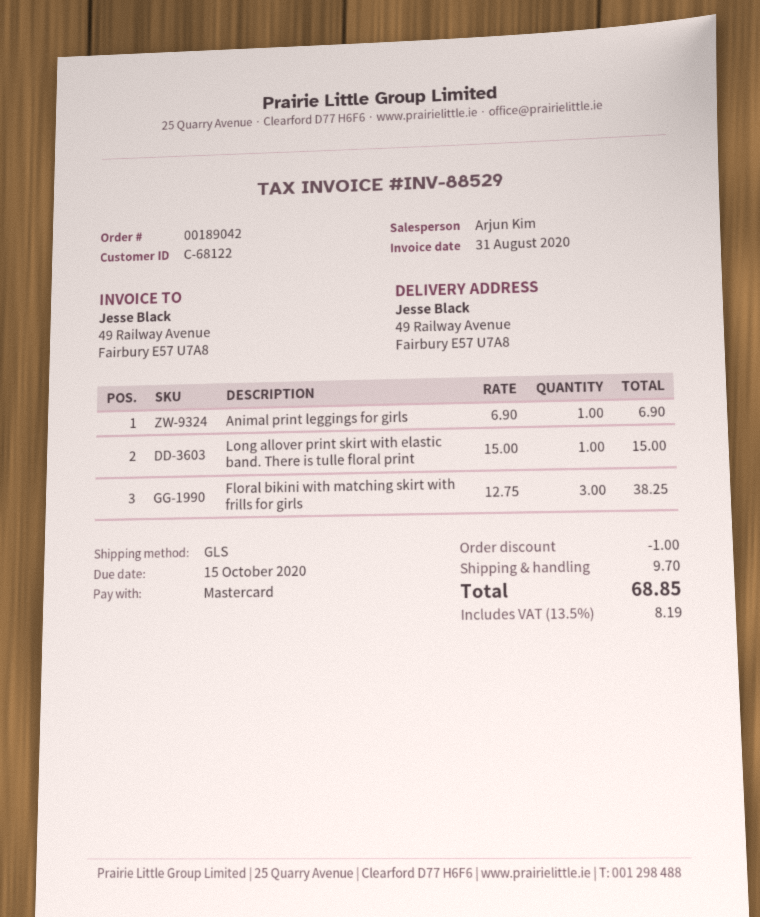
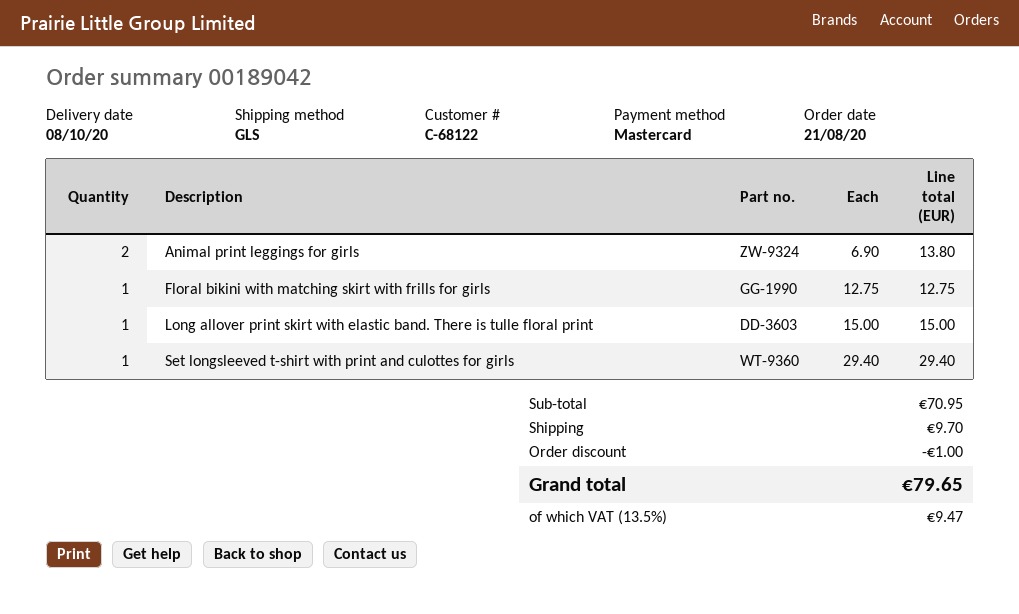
Animal print leggings for girls: 1 x 6.90 = 6.90 -> 2 x 6.90 = 13.80
Floral bikini with matching skirt with frills for girls: 3 x 12.75 = 38.25 -> 1 x 12.75 = 12.75
Set longsleeved t-shirt with print and culottes for girls: none -> 1 x 29.40 = 29.40
tax: 13.5% = 8.19 -> 13.5% = 9.47
total: 68.85 -> 79.65

